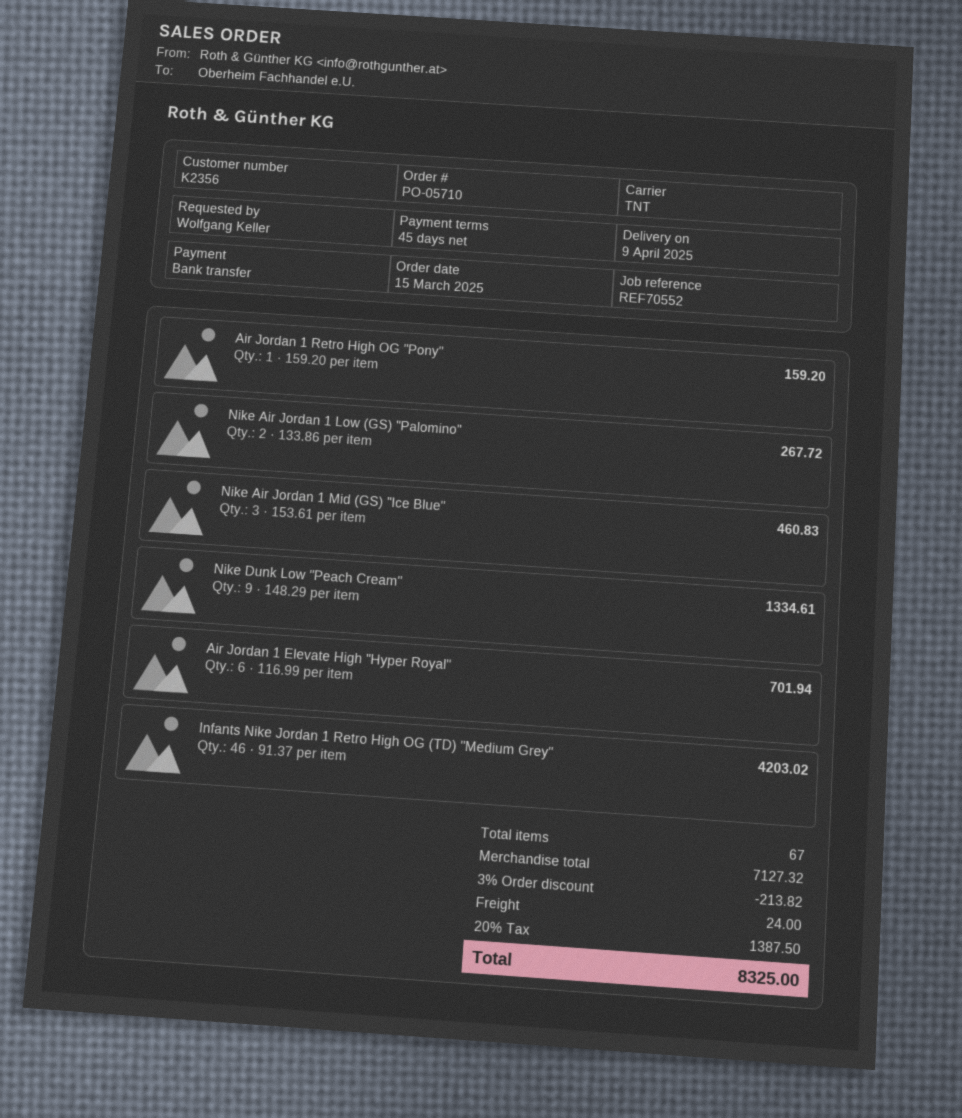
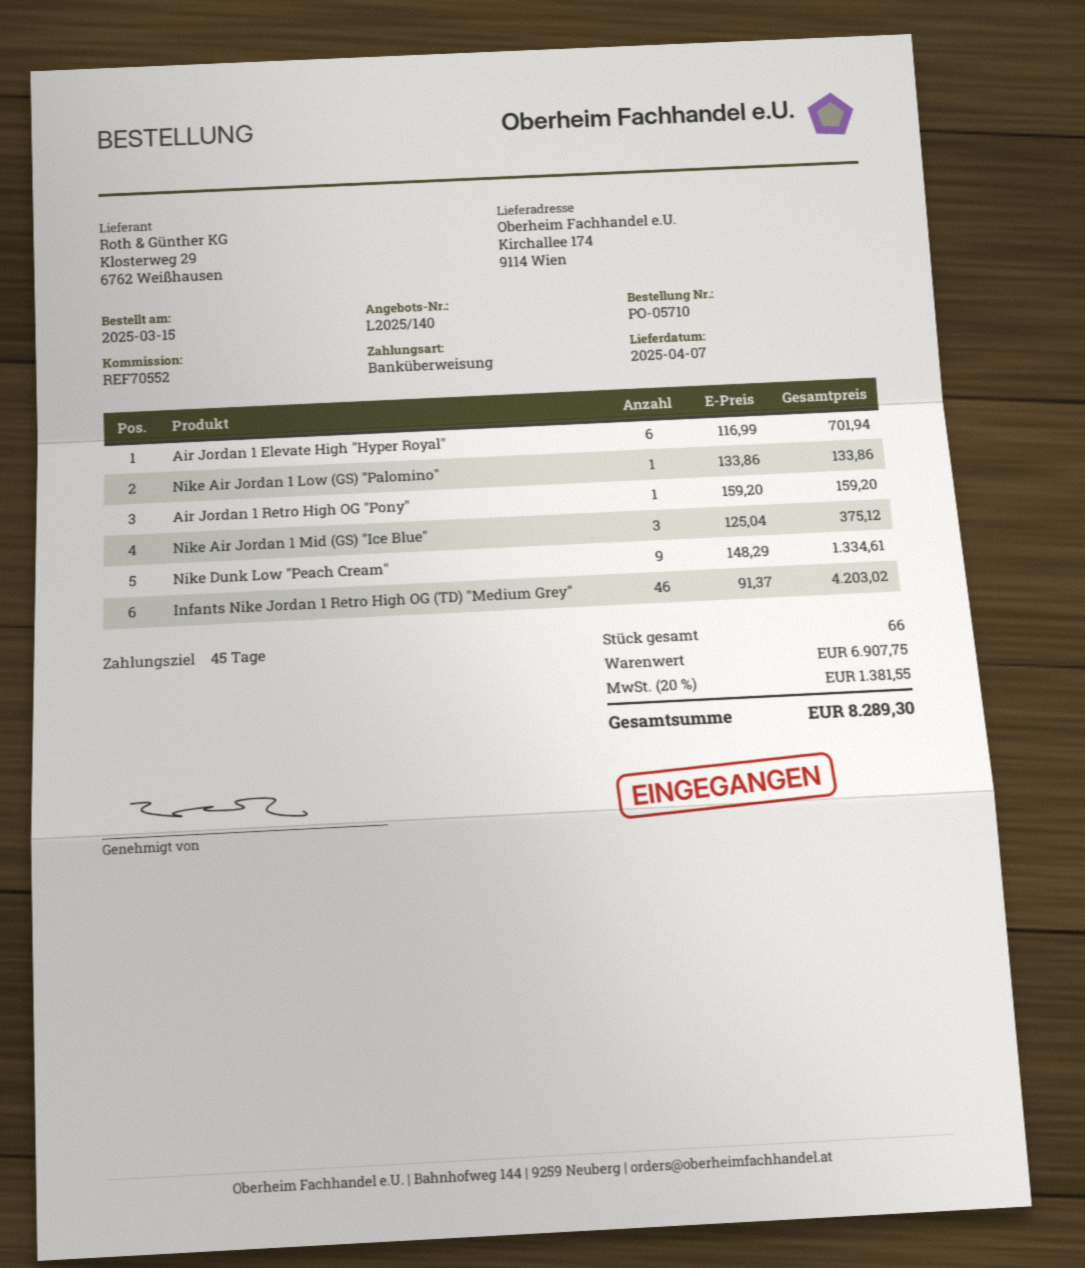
delivery date: 2025-04-09 -> 2025-04-07
Nike Air Jordan 1 Low (GS) "Palomino": 2 x 133.86 = 267.72 -> 1 x 133.86 = 133.86
Nike Air Jordan 1 Mid (GS) "Ice Blue": 3 x 153.61 = 460.83 -> 3 x 125.04 = 375.12
total quantity: 67 -> 66
subtotal: 7127.32 -> 6907.75
discount: 3% = 213.82 -> none
shipping: 24.00 -> none
tax: 20% = 1387.50 -> 20% = 1381.55
total: 8325.00 -> 8289.30

